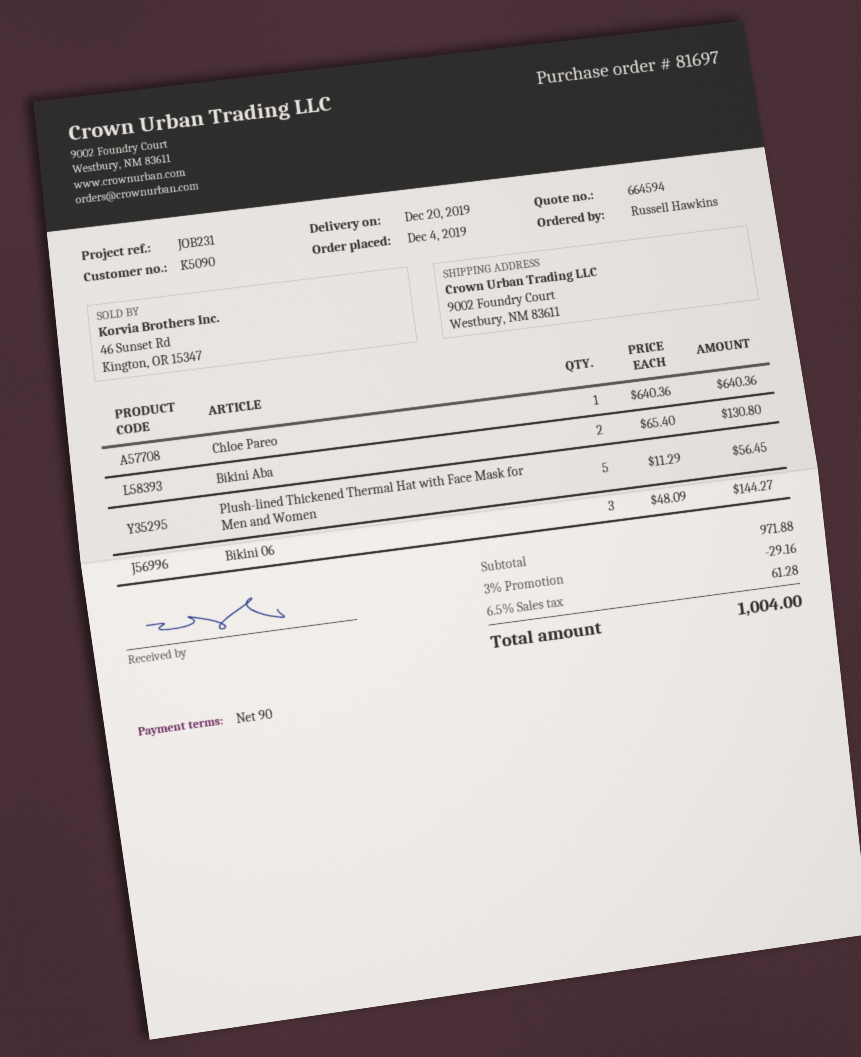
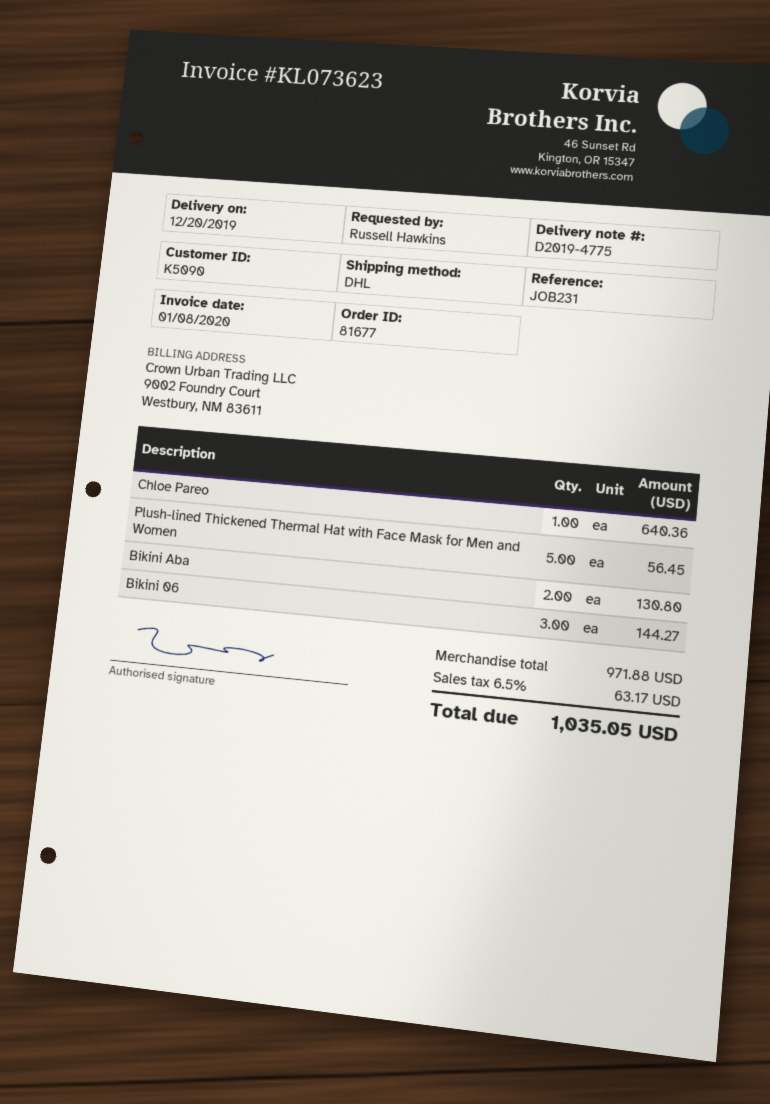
order number: 81697 -> 81677
discount: 3% = 29.16 -> none
tax: 6.5% = 61.28 -> 6.5% = 63.17
total: 1004.00 -> 1035.05

